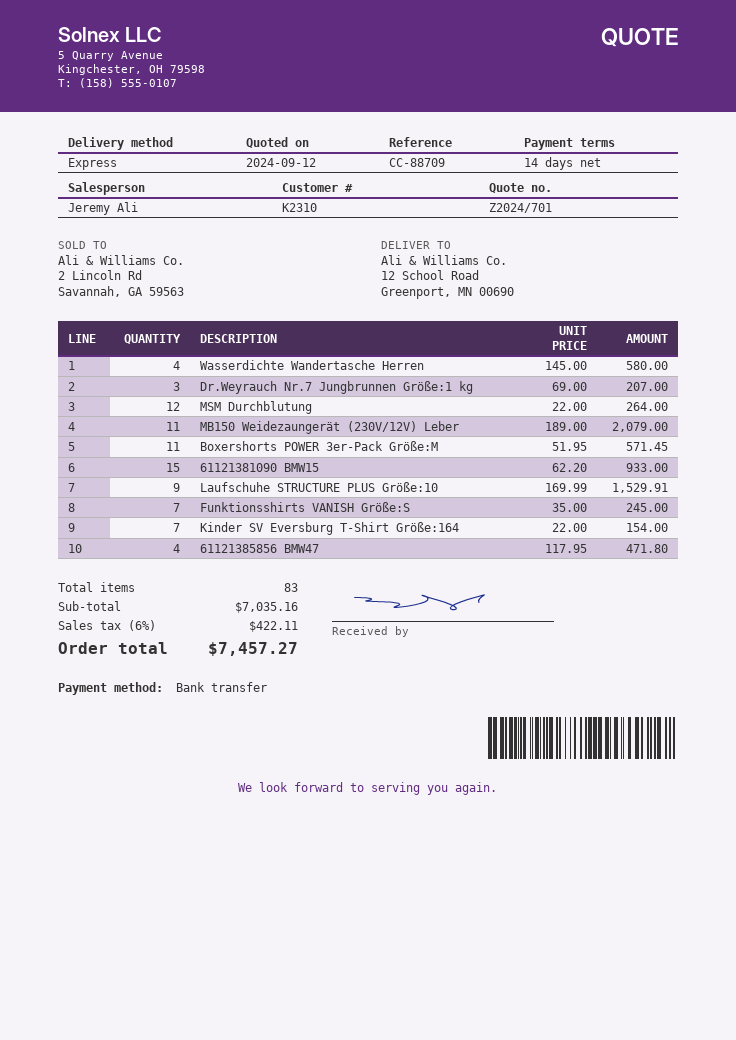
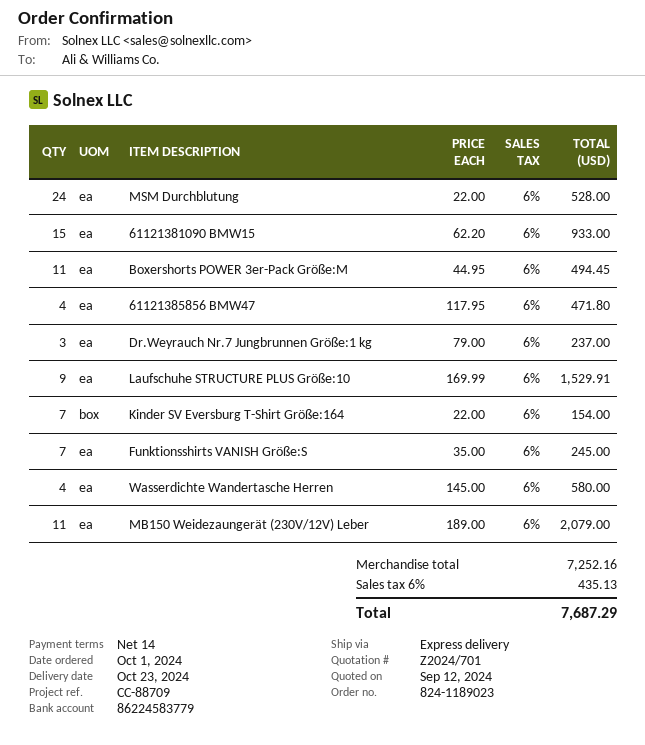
Dr.Weyrauch Nr.7 Jungbrunnen Größe:1 kg: 3 x 69.00 = 207.00 -> 3 x 79.00 = 237.00
MSM Durchblutung: 12 x 22.00 = 264.00 -> 24 x 22.00 = 528.00
Boxershorts POWER 3er-Pack Größe:M: 11 x 51.95 = 571.45 -> 11 x 44.95 = 494.45
subtotal: 7035.16 -> 7252.16
tax: 6% = 422.11 -> 6% = 435.13
total: 7457.27 -> 7687.29

